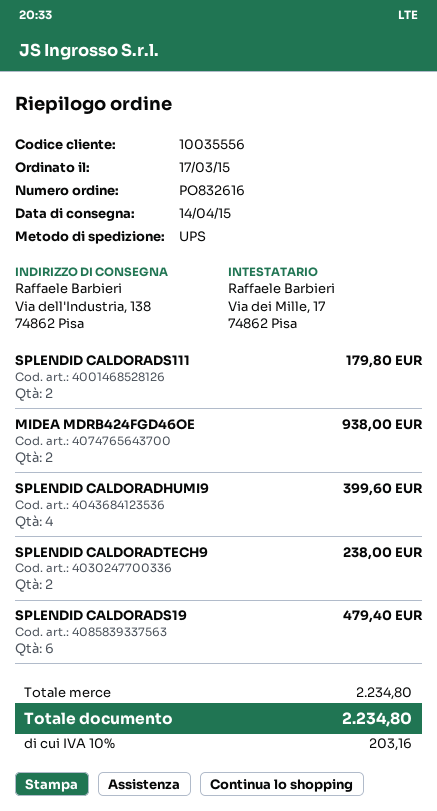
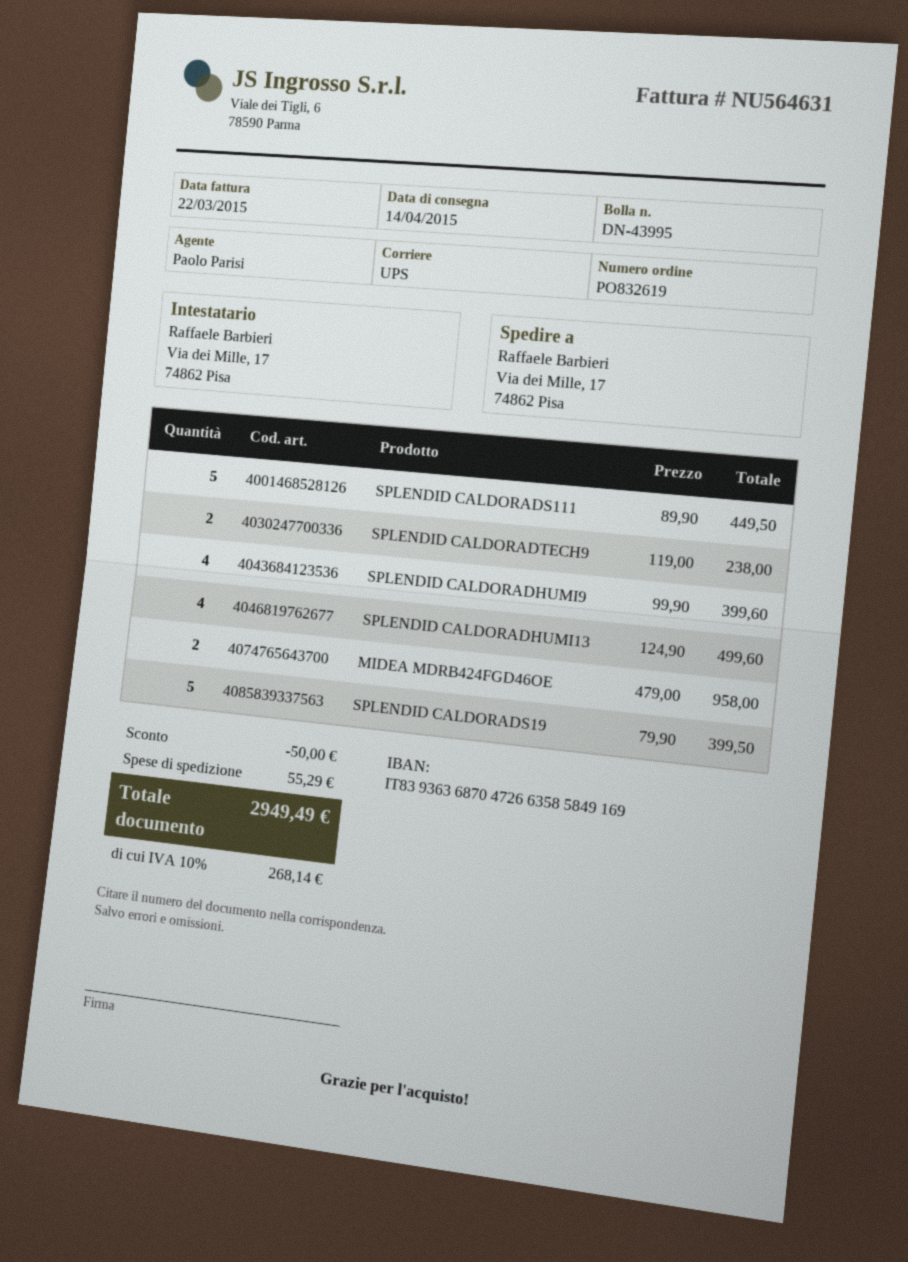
order number: PO832616 -> PO832619
ship to: Via dell'Industria, 138, 74862 Pisa -> Via dei Mille, 17, 74862 Pisa
SPLENDID CALDORADS111: 2 for 179.80 -> 5 for 449.50
MIDEA MDRB424FGD46OE: 2 for 938.00 -> 2 for 958.00
SPLENDID CALDORADS19: 6 for 479.40 -> 5 for 399.50
SPLENDID CALDORADHUMI13: none -> 4 for 499.60
discount: none -> 50.00
shipping: none -> 55.29
tax: 10% = 203.16 -> 10% = 268.14
total: 2234.80 -> 2949.49

